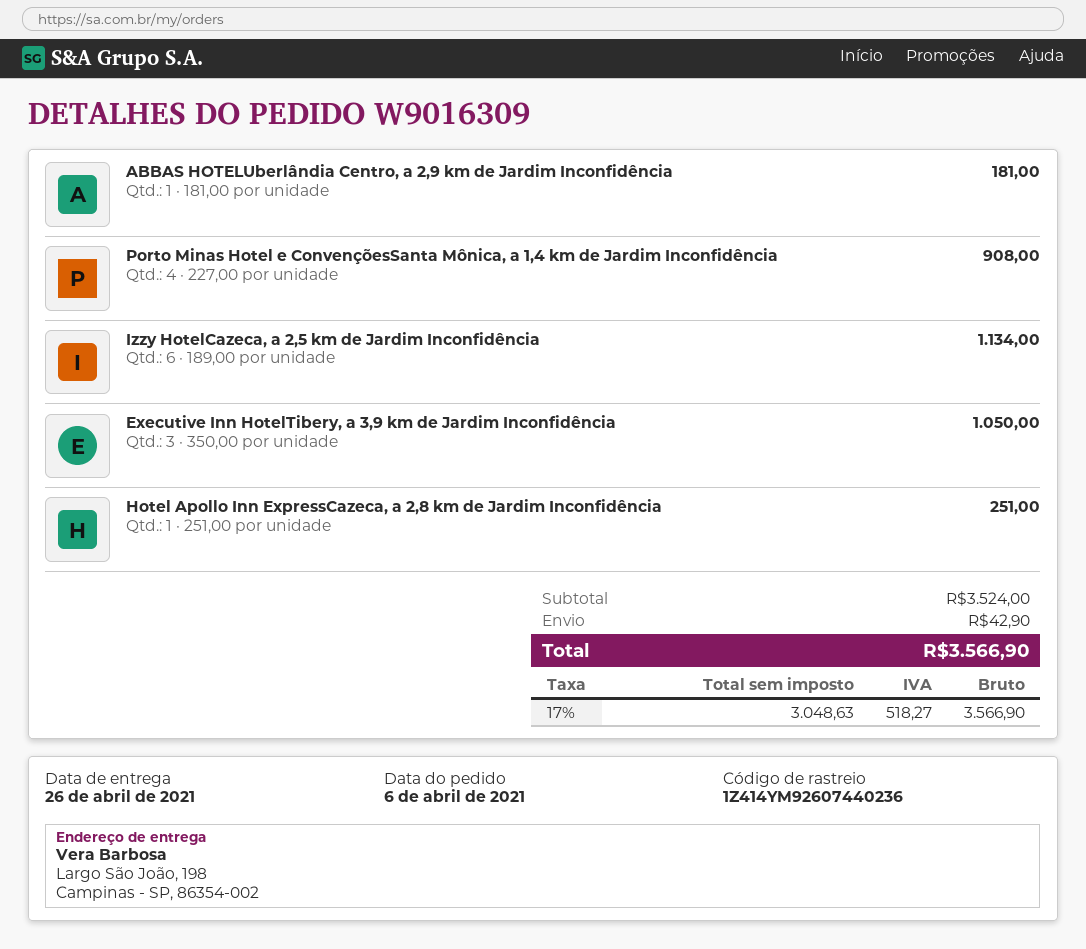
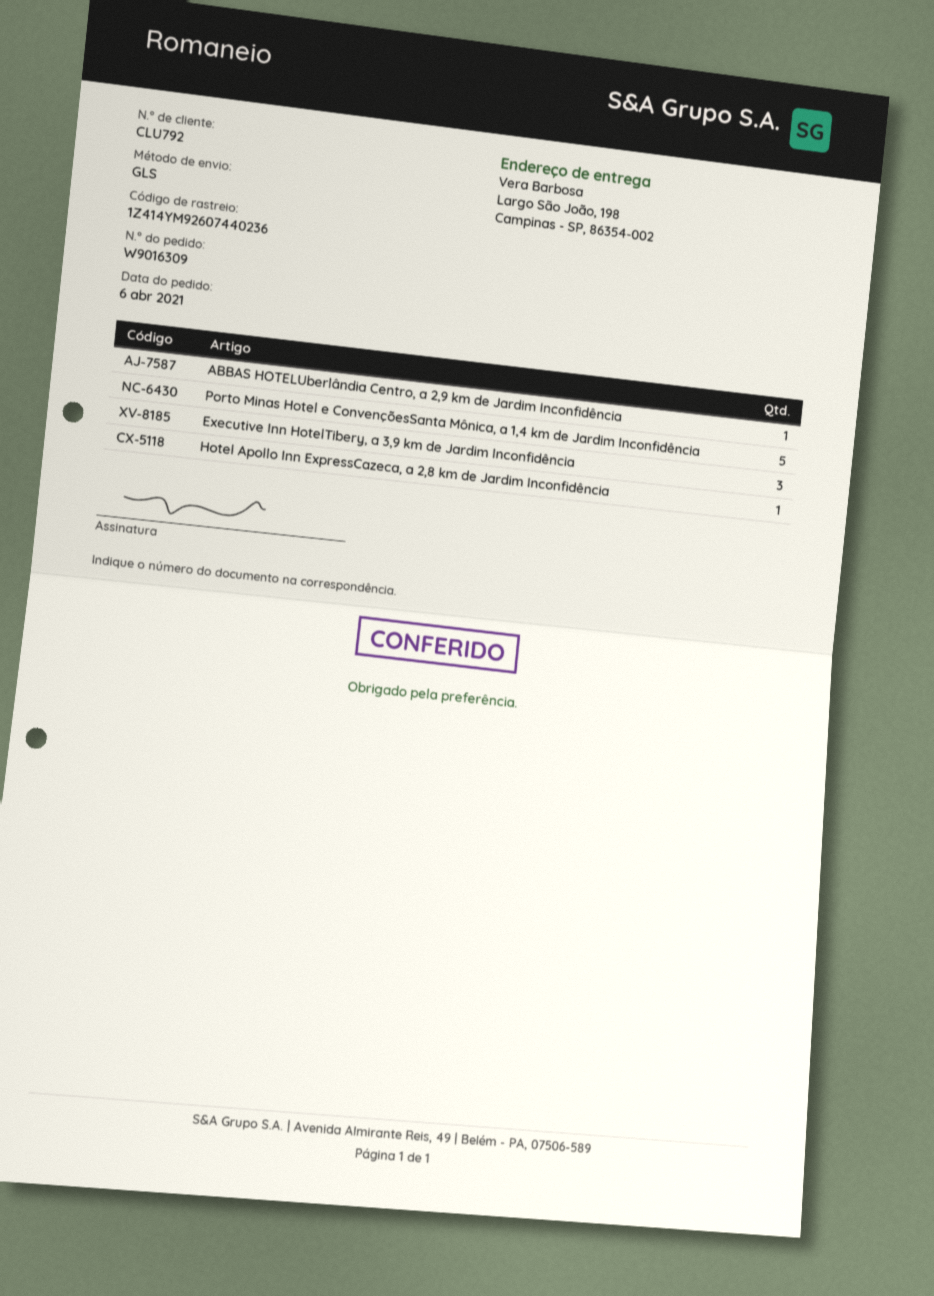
Porto Minas Hotel e ConvençõesSanta Mônica, a 1,4 km de Jardim Inconfidência: 4 -> 5
Izzy HotelCazeca, a 2,5 km de Jardim Inconfidência: 6 -> none

